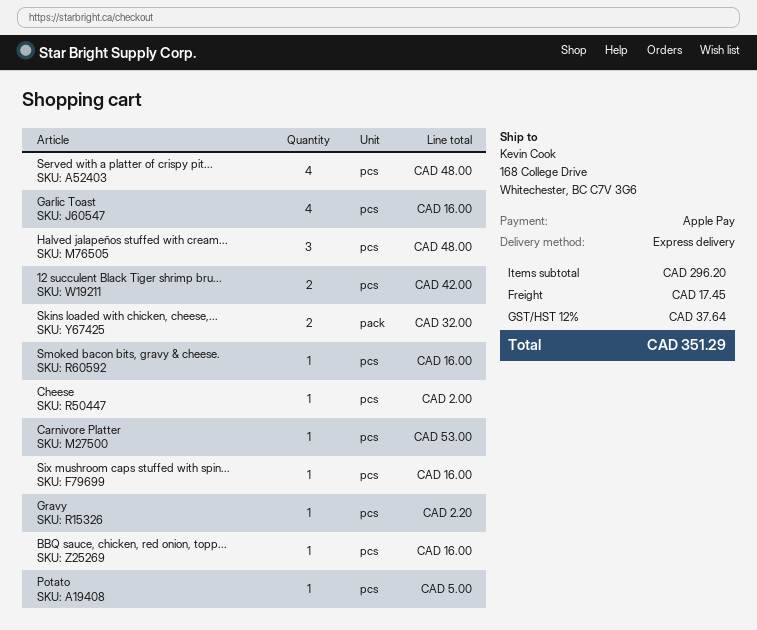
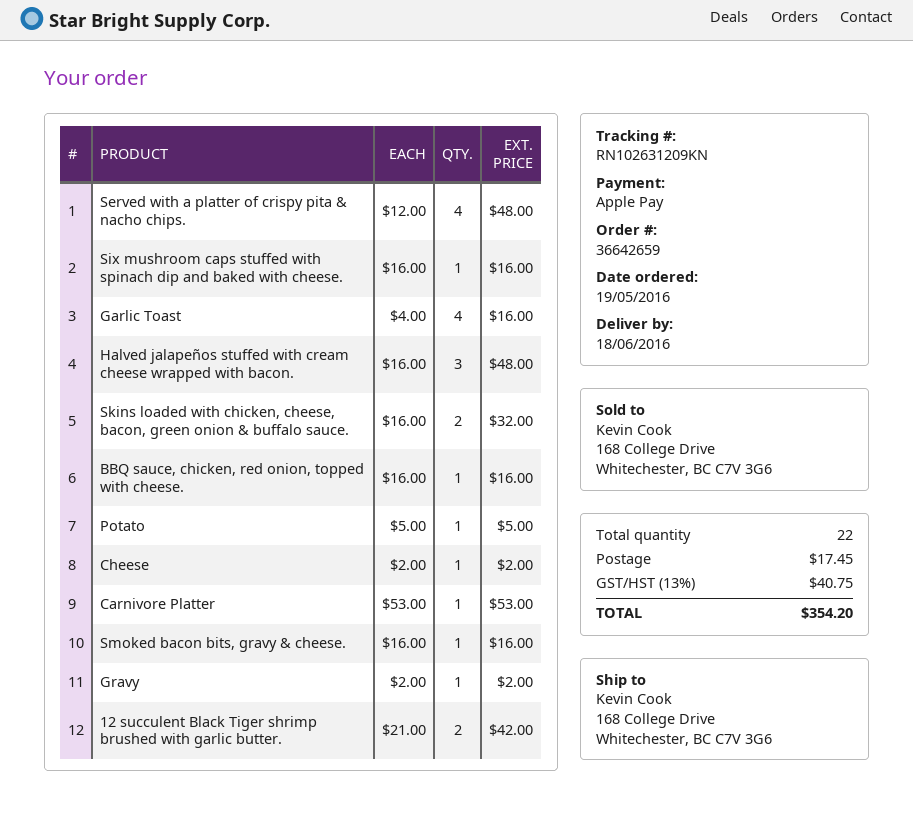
Gravy: 1 for 2.20 -> 1 for 2.00
tax: 12% = 37.64 -> 13% = 40.75
total: 351.29 -> 354.20

